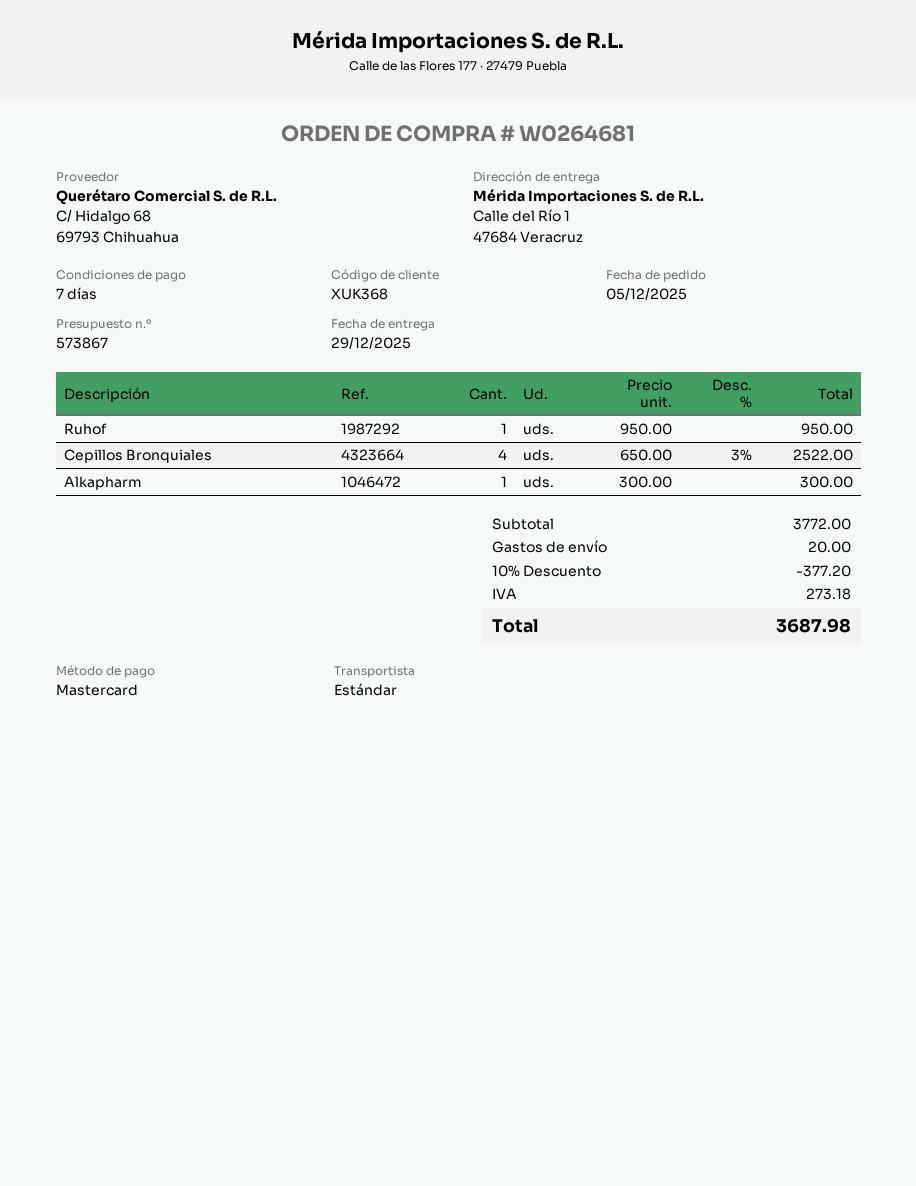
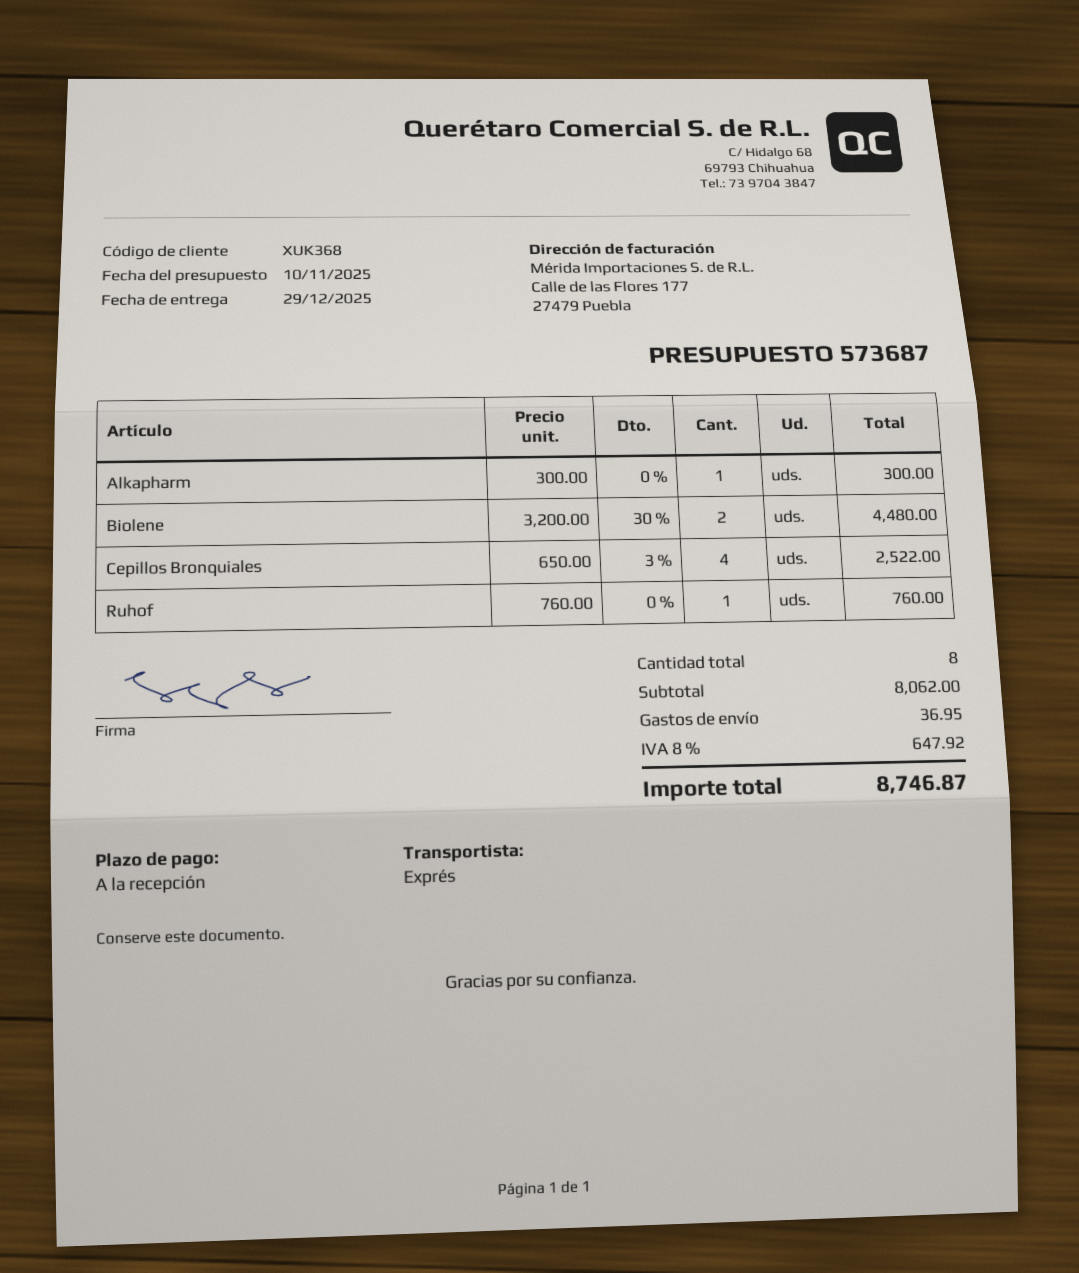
quote number: 573867 -> 573687
payment terms: 7 days -> on receipt
shipping method: standard -> express
Ruhof: 1 x 950.00 = 950.00 -> 1 x 760.00 = 760.00
Biolene: none -> 2 x 3200.00 - 30% = 4480.00
subtotal: 3772.00 -> 8062.00
discount: 10% = 377.20 -> none
shipping: 20.00 -> 36.95
tax: 273.18 -> 647.92
total: 3687.98 -> 8746.87

